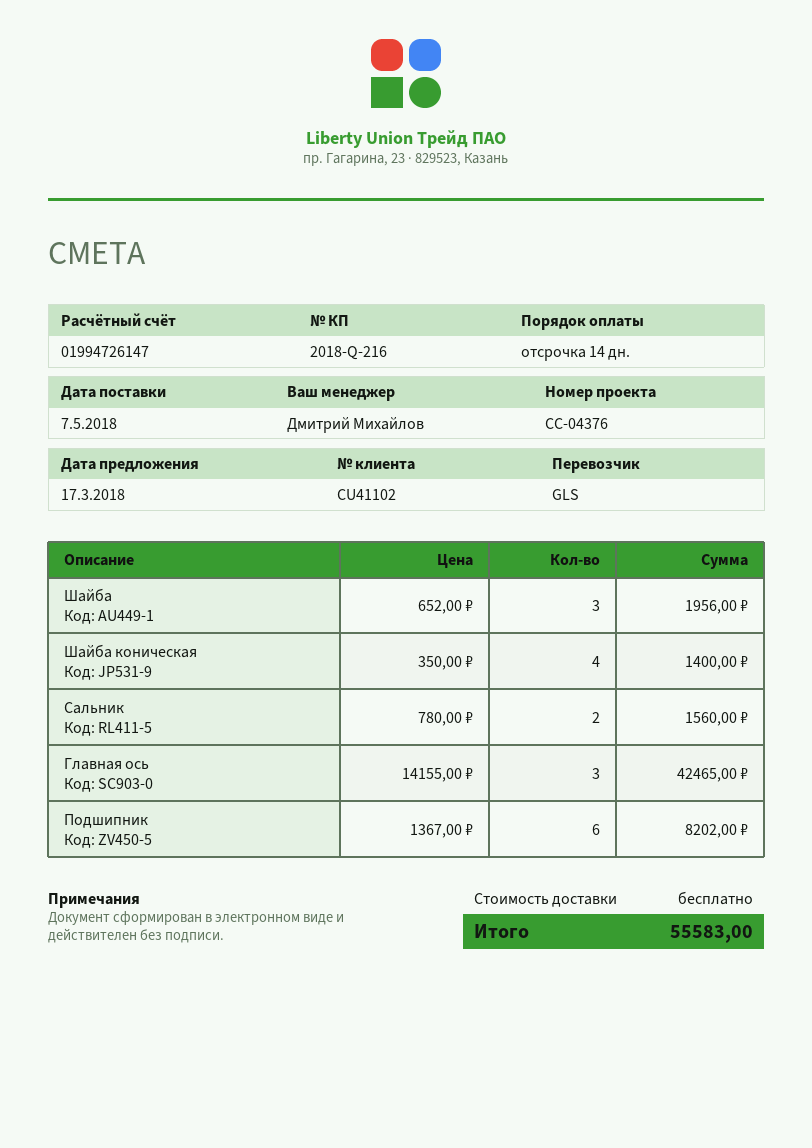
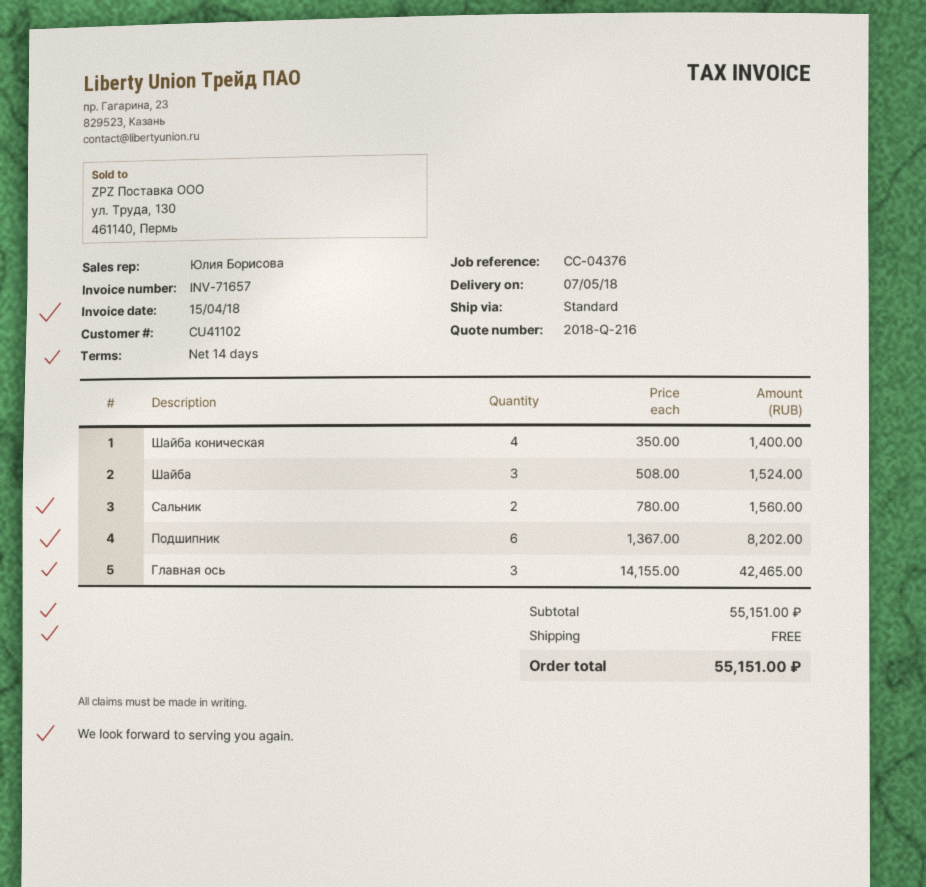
sales rep: Дмитрий Михайлов -> Юлия Борисова
shipping method: GLS -> standard
Шайба: 3 x 652.00 = 1956.00 -> 3 x 508.00 = 1524.00
total: 55583.00 -> 55151.00

